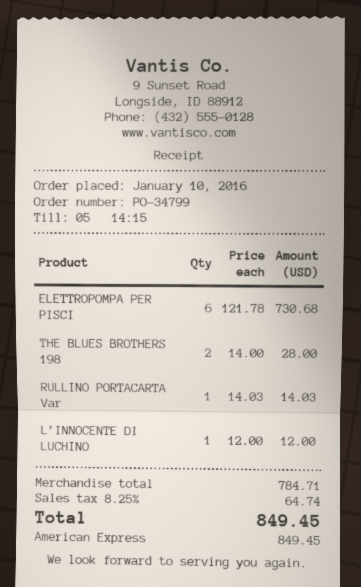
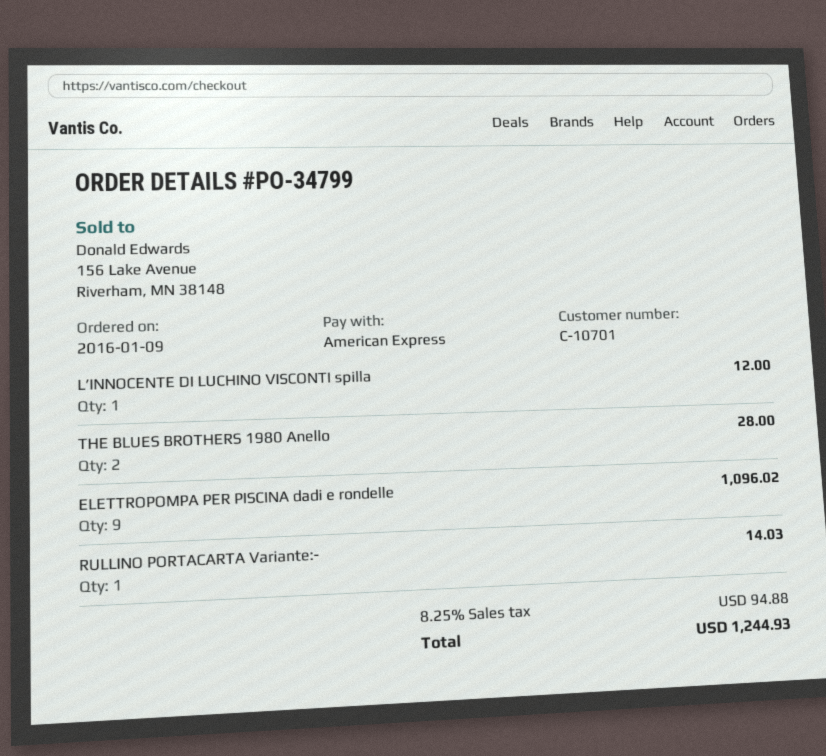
order date: 2016-01-10 -> 2016-01-09
ELETTROPOMPA PER PISCI: 6 for 730.68 -> 9 for 1096.02
tax: 8.25% = 64.74 -> 8.25% = 94.88
total: 849.45 -> 1244.93

